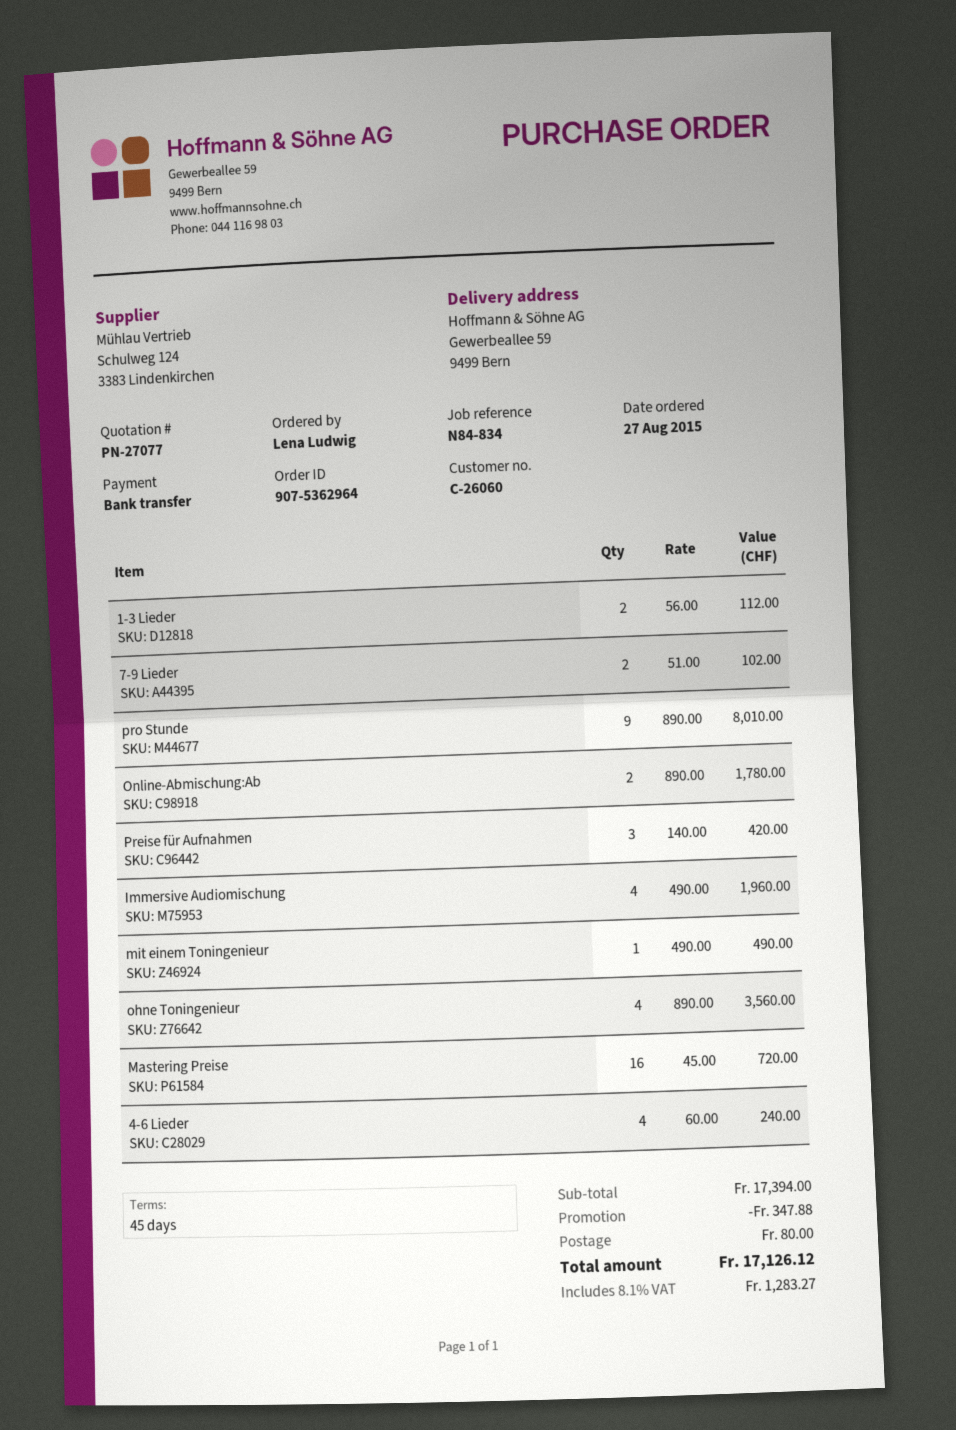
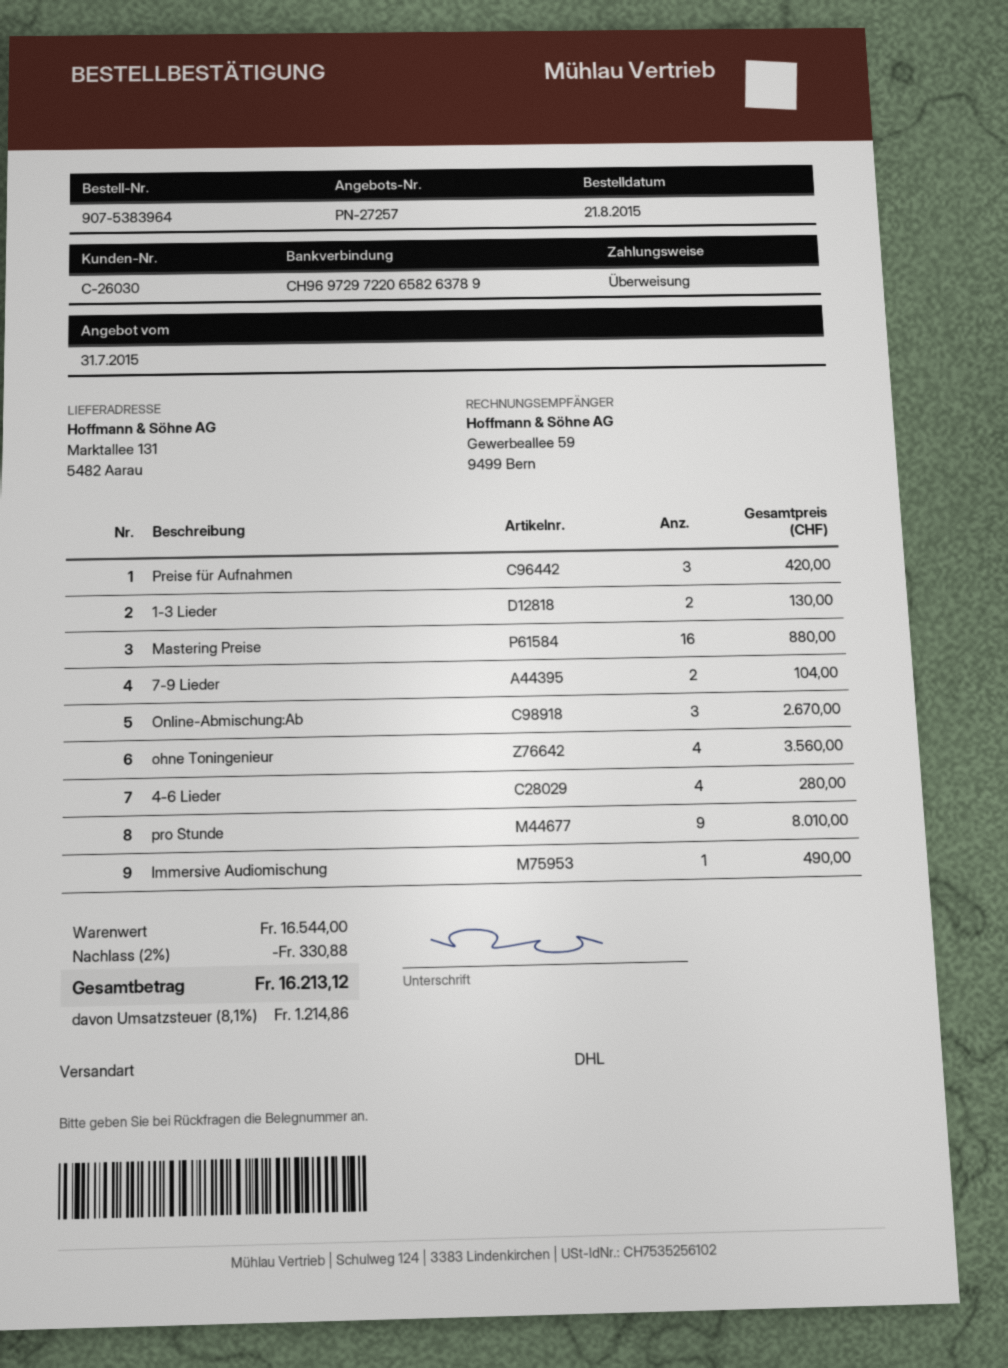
quote number: PN-27077 -> PN-27257
order number: 907-5362964 -> 907-5383964
order date: 2015-08-27 -> 2015-08-21
customer number: C-26060 -> C-26030
ship to: Gewerbeallee 59, 9499 Bern -> Marktallee 131, 5482 Aarau
1-3 Lieder: 2 for 112.00 -> 2 for 130.00
7-9 Lieder: 2 for 102.00 -> 2 for 104.00
Online-Abmischung:Ab: 2 for 1780.00 -> 3 for 2670.00
Immersive Audiomischung: 4 for 1960.00 -> 1 for 490.00
mit einem Toningenieur: 1 for 490.00 -> none
Mastering Preise: 16 for 720.00 -> 16 for 880.00
4-6 Lieder: 4 for 240.00 -> 4 for 280.00
subtotal: 17394.00 -> 16544.00
discount: 347.88 -> 330.88
shipping: 80.00 -> none
tax: 8.1% = 1283.27 -> 8.1% = 1214.86
total: 17126.12 -> 16213.12

